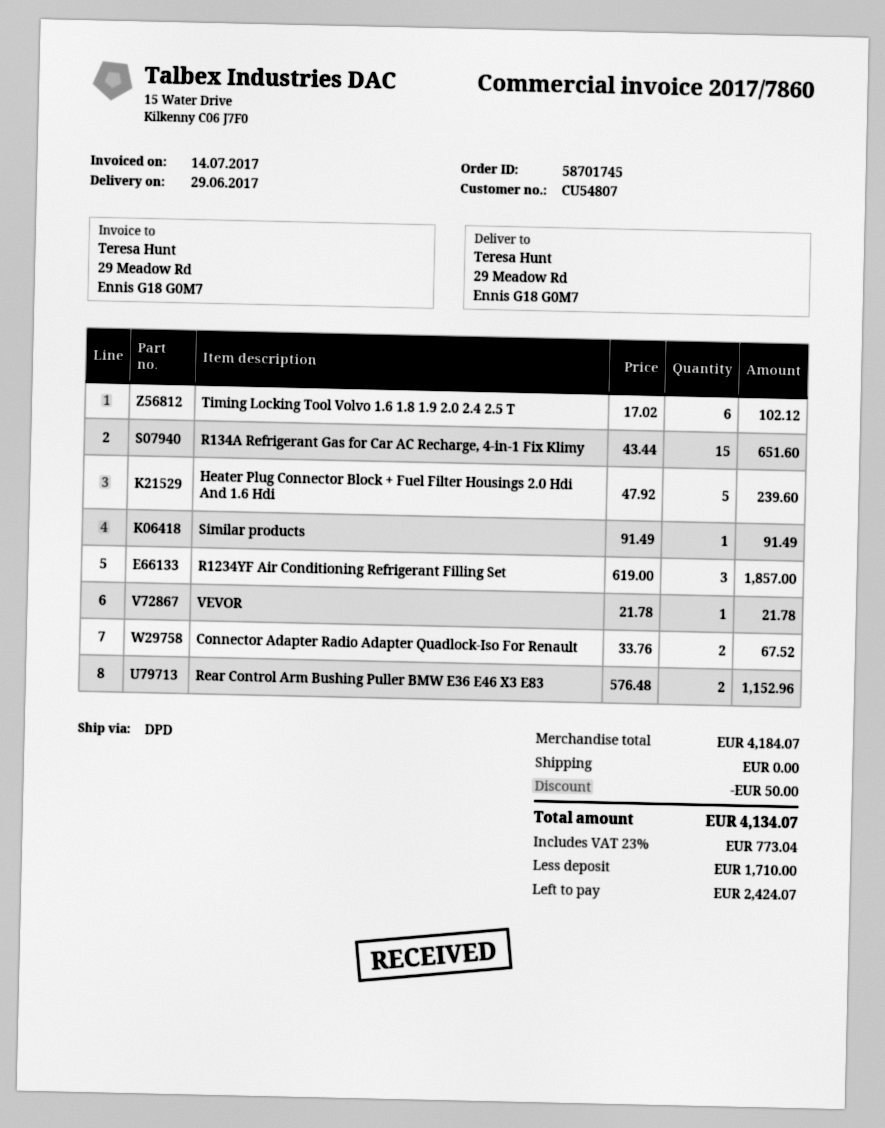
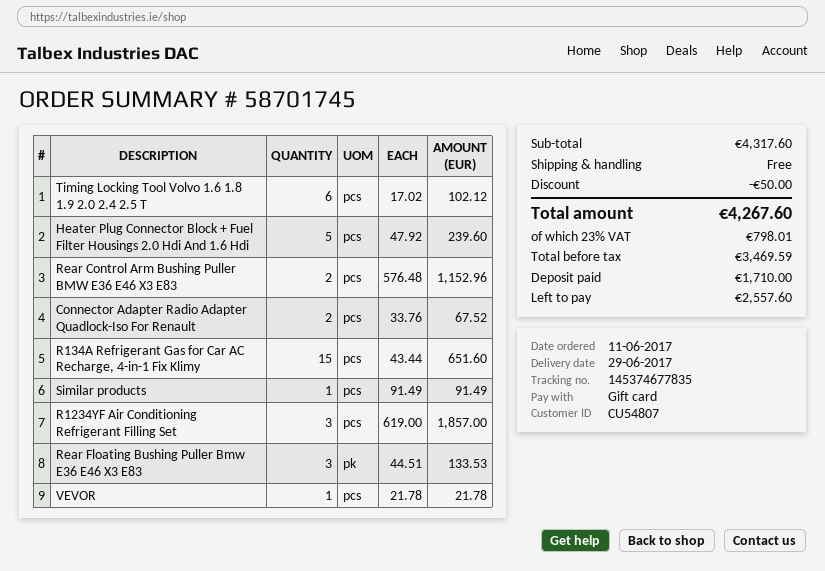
Rear Floating Bushing Puller Bmw E36 E46 X3 E83: none -> 3 x 44.51 = 133.53
subtotal: 4184.07 -> 4317.60
tax: 23% = 773.04 -> 23% = 798.01
total: 4134.07 -> 4267.60
balance: 2424.07 -> 2557.60

